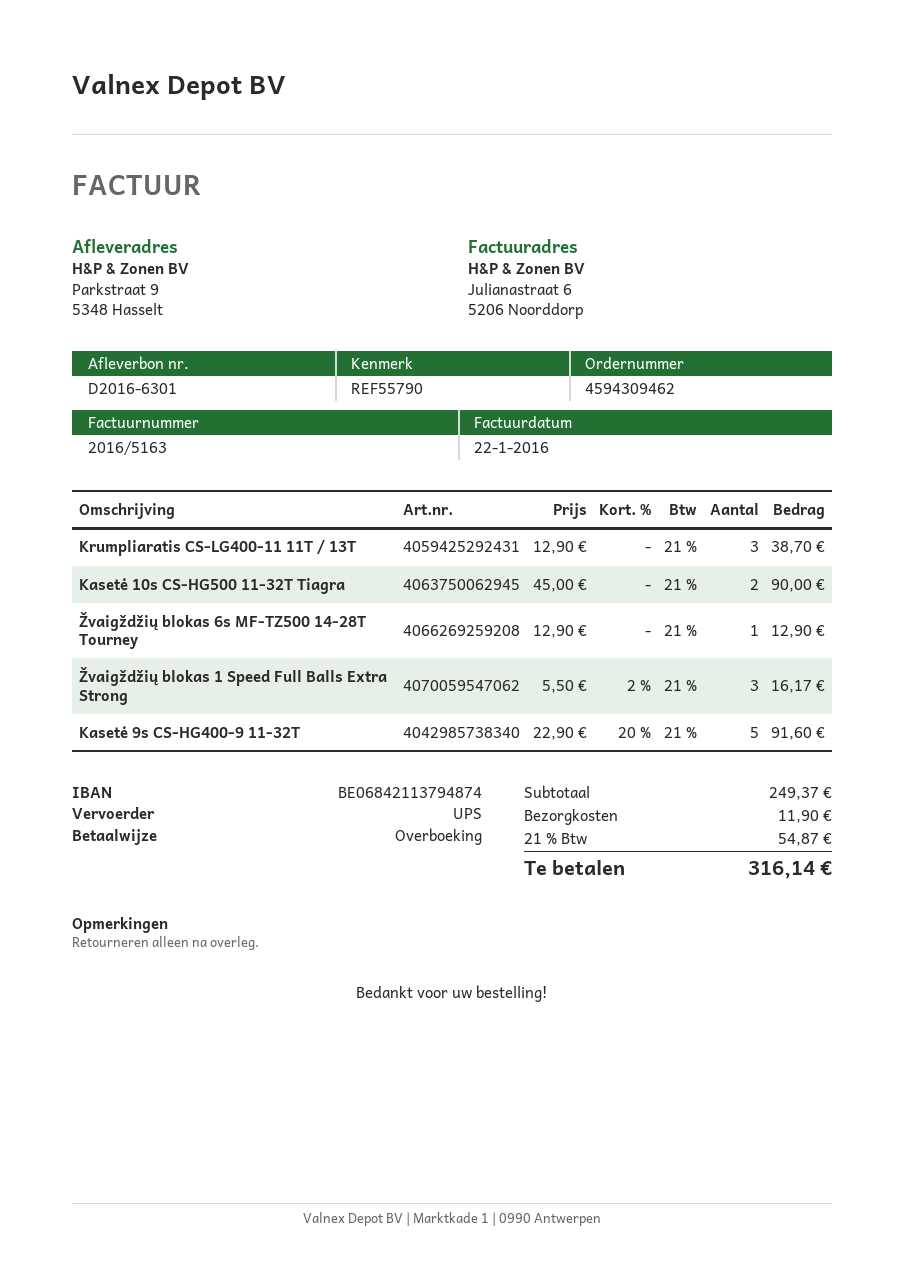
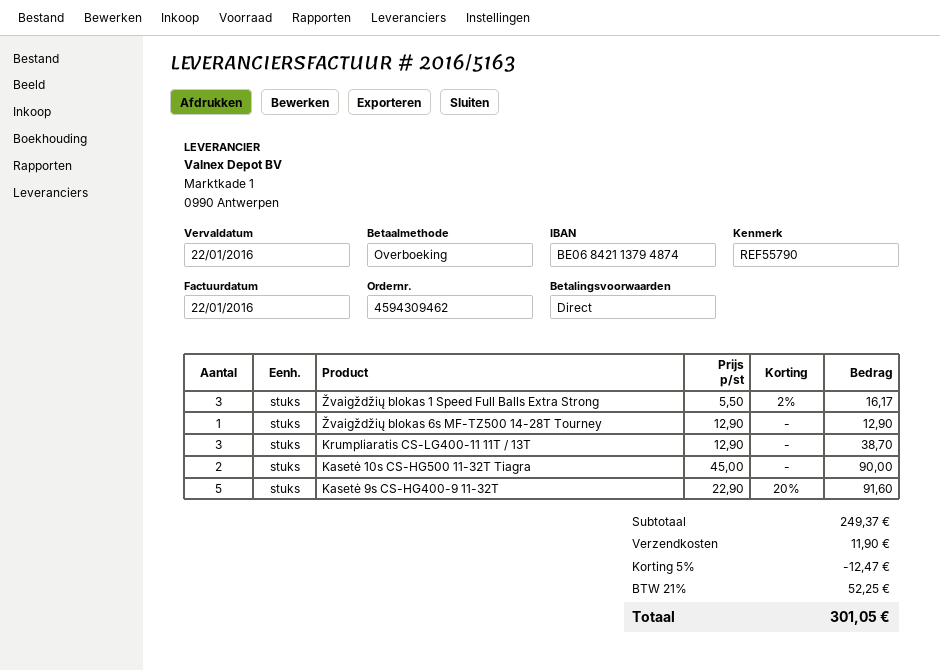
discount: none -> 5% = 12.47
tax: 21% = 54.87 -> 21% = 52.25
total: 316.14 -> 301.05

